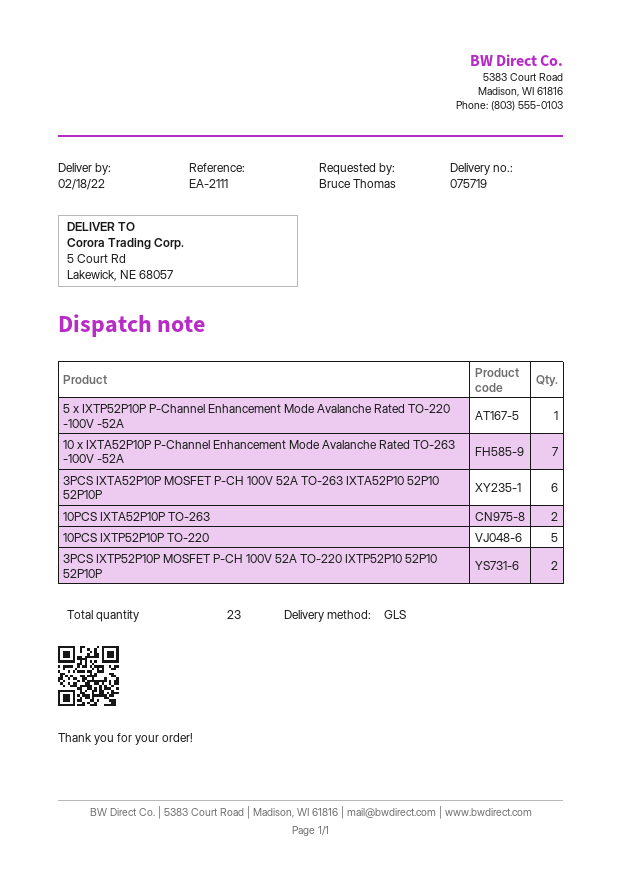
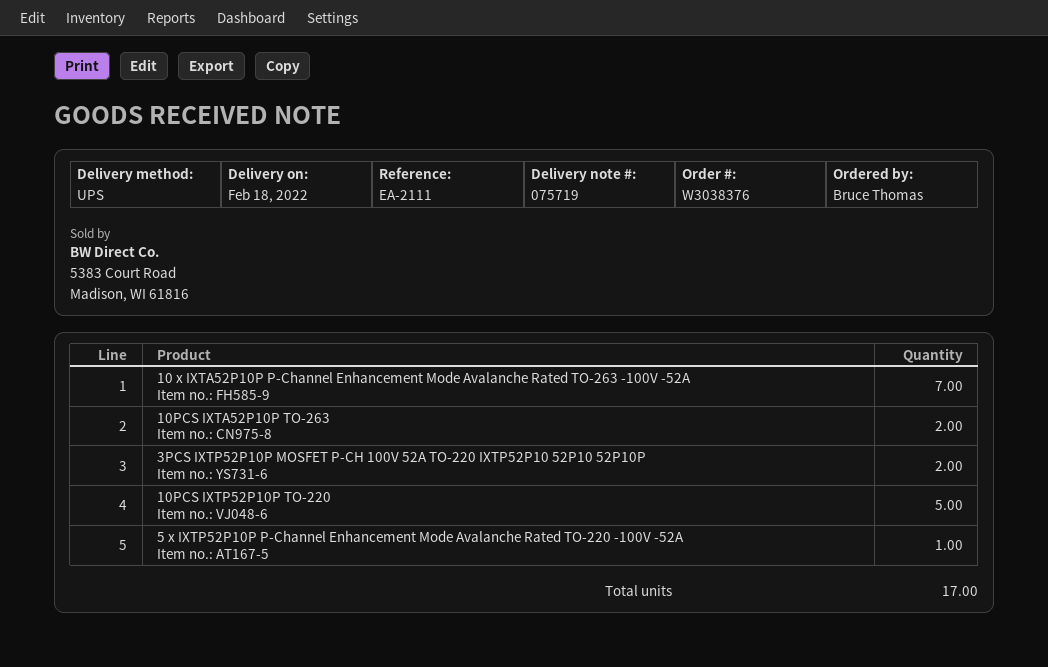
shipping method: GLS -> UPS
3PCS IXTA52P10P MOSFET P-CH 100V 52A TO-263 IXTA52P10 52P10 52P10P: 6 -> none
total quantity: 23 -> 17

